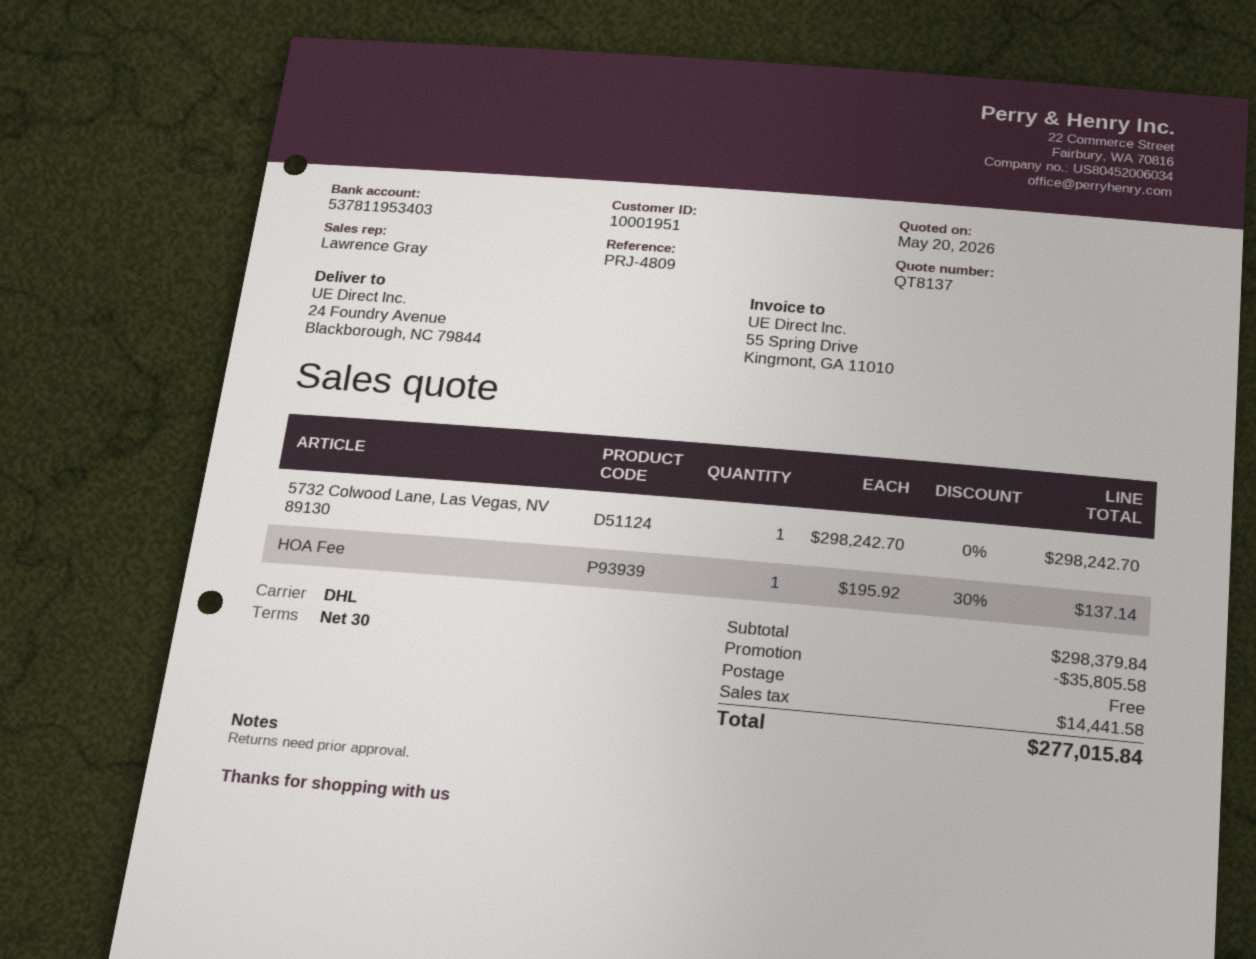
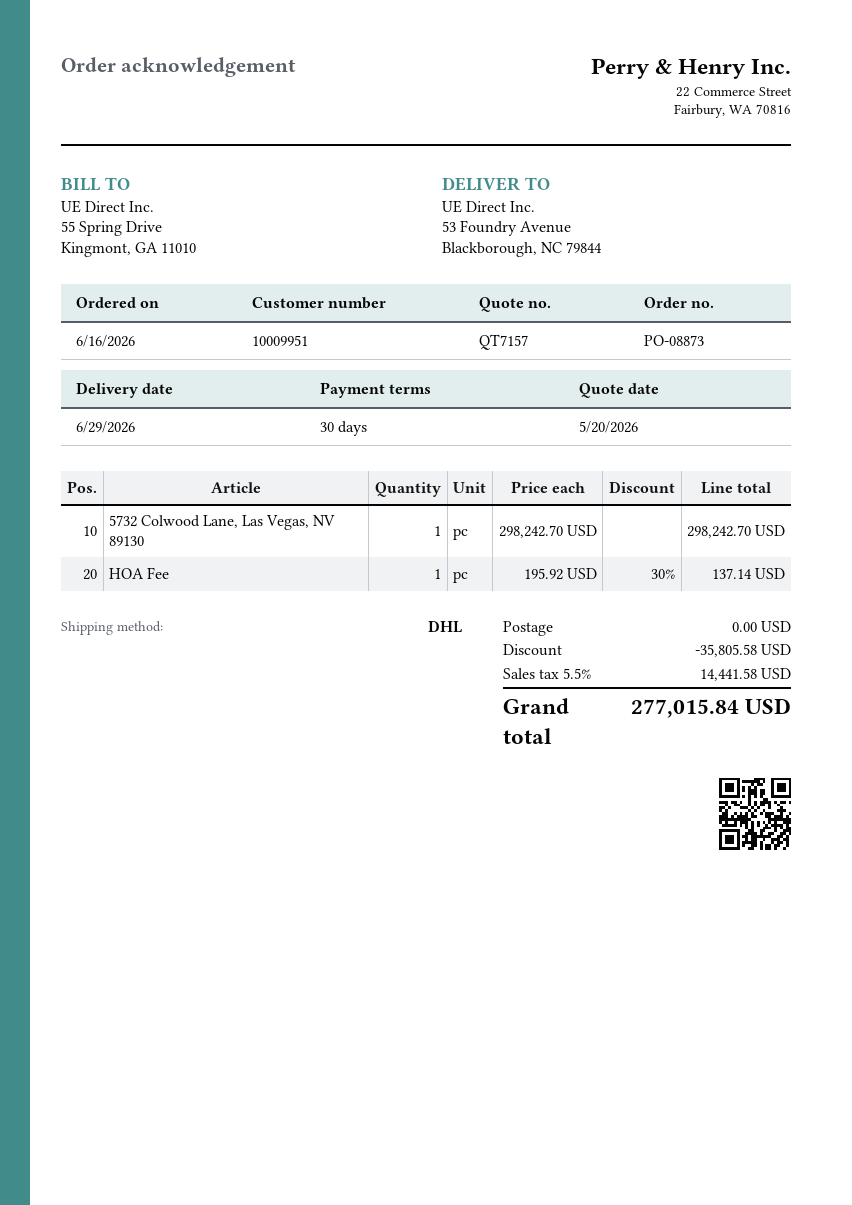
quote number: QT8137 -> QT7157
customer number: 10001951 -> 10009951
ship to: 24 Foundry Avenue, Blackborough, NC 79844 -> 53 Foundry Avenue, Blackborough, NC 79844

